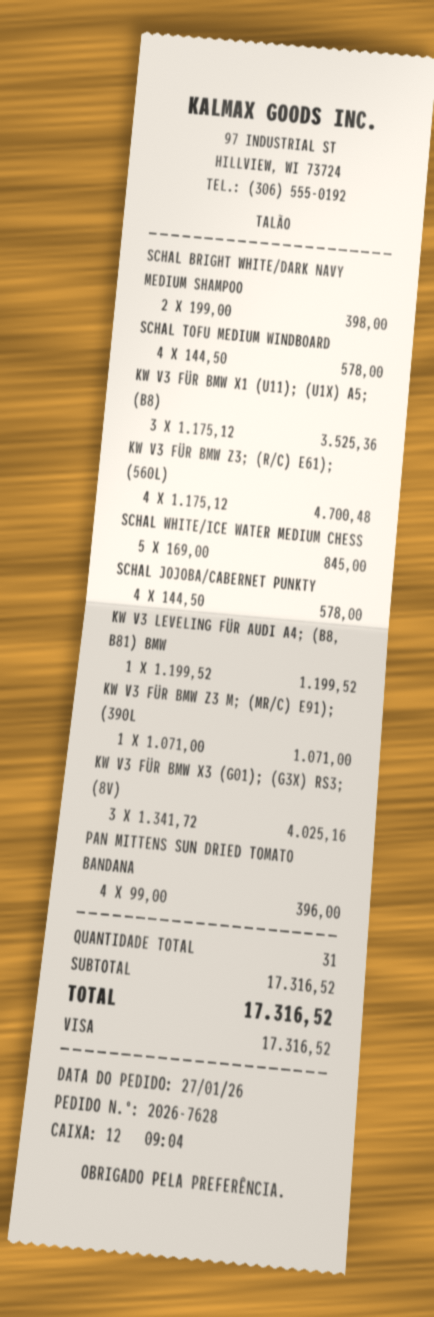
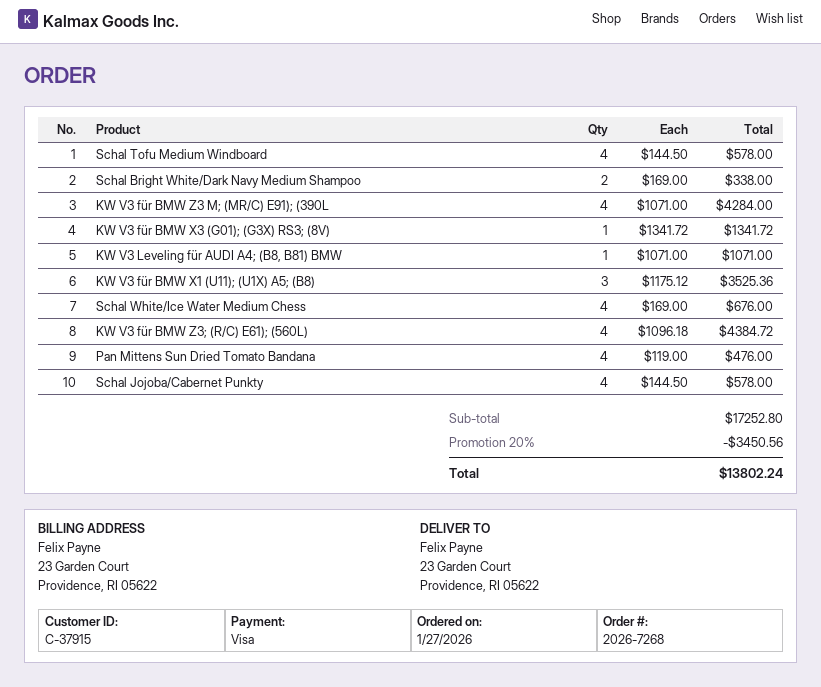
order number: 2026-7628 -> 2026-7268
SCHAL BRIGHT WHITE/DARK NAVY MEDIUM SHAMPOO: 2 x 199.00 = 398.00 -> 2 x 169.00 = 338.00
KW V3 FÜR BMW Z3; (R/C) E61); (560L): 4 x 1175.12 = 4700.48 -> 4 x 1096.18 = 4384.72
SCHAL WHITE/ICE WATER MEDIUM CHESS: 5 x 169.00 = 845.00 -> 4 x 169.00 = 676.00
KW V3 LEVELING FÜR AUDI A4; (B8, B81) BMW: 1 x 1199.52 = 1199.52 -> 1 x 1071.00 = 1071.00
KW V3 FÜR BMW Z3 M; (MR/C) E91); (390L: 1 x 1071.00 = 1071.00 -> 4 x 1071.00 = 4284.00
KW V3 FÜR BMW X3 (G01); (G3X) RS3; (8V): 3 x 1341.72 = 4025.16 -> 1 x 1341.72 = 1341.72
PAN MITTENS SUN DRIED TOMATO BANDANA: 4 x 99.00 = 396.00 -> 4 x 119.00 = 476.00
subtotal: 17316.52 -> 17252.80
discount: none -> 20% = 3450.56
total: 17316.52 -> 13802.24

